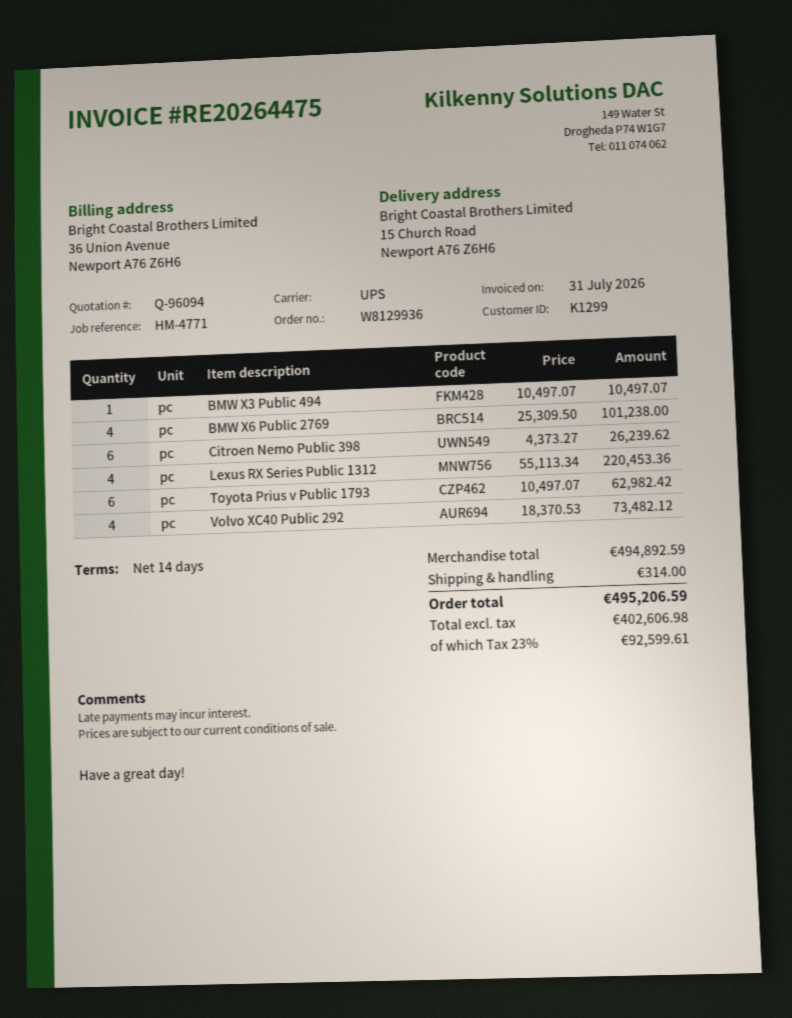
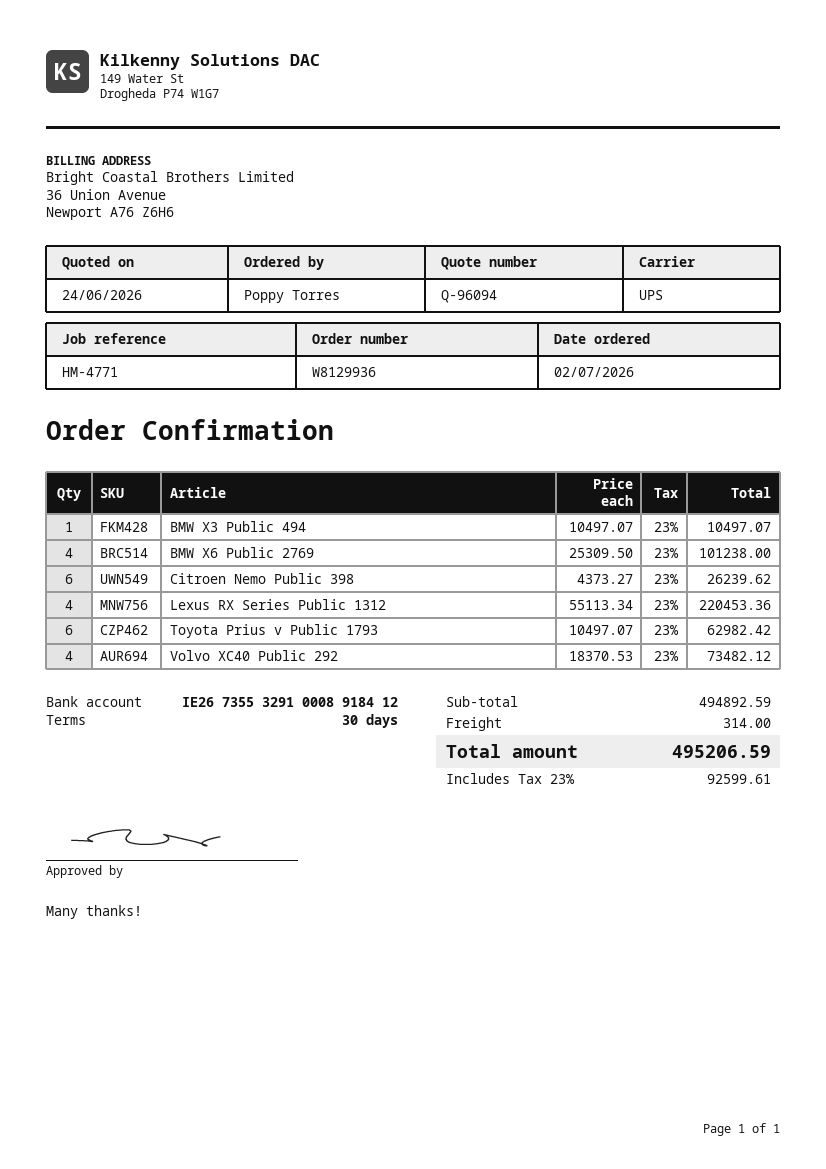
payment terms: 14 days -> 30 days

